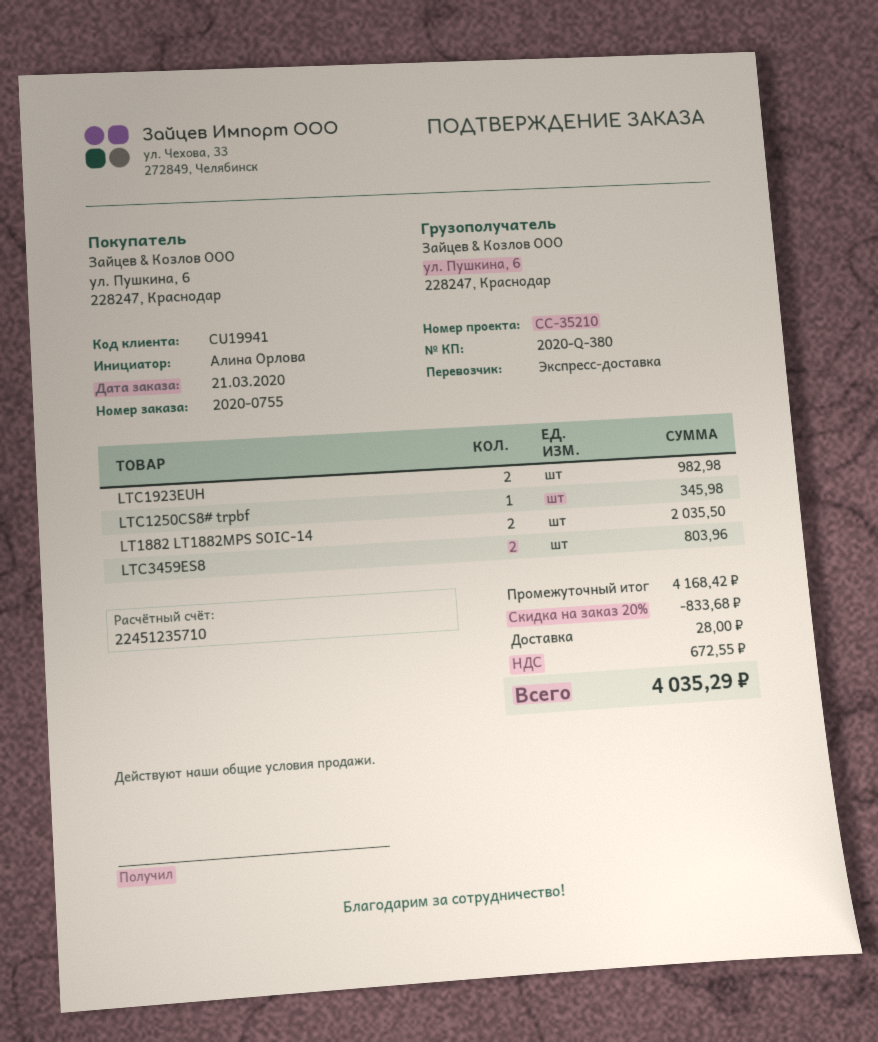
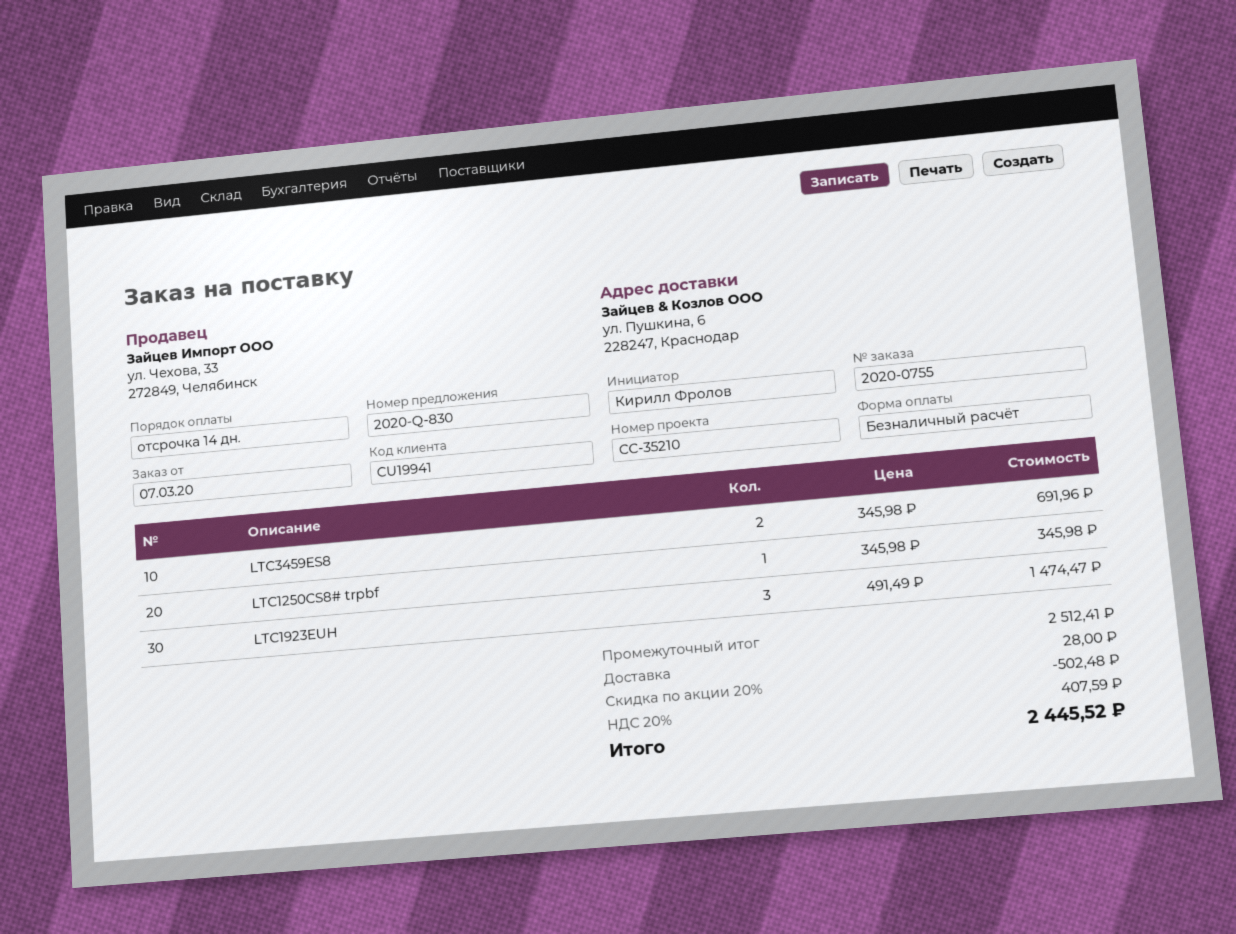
quote number: 2020-Q-380 -> 2020-Q-830
order date: 2020-03-21 -> 2020-03-07
ordered by: Алина Орлова -> Кирилл Фролов
LTC1923EUH: 2 for 982.98 -> 3 for 1474.47
LT1882 LT1882MPS SOIC-14: 2 for 2035.50 -> none
LTC3459ES8: 2 for 803.96 -> 2 for 691.96
subtotal: 4168.42 -> 2512.41
discount: 20% = 833.68 -> 20% = 502.48
tax: 672.55 -> 407.59
total: 4035.29 -> 2445.52

